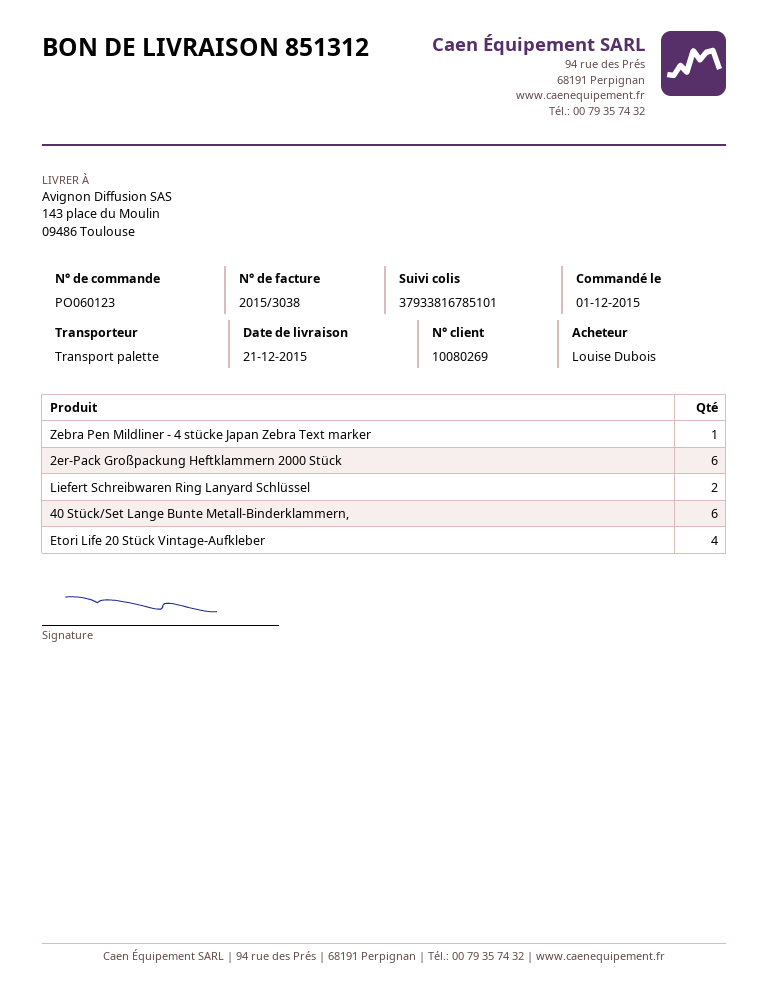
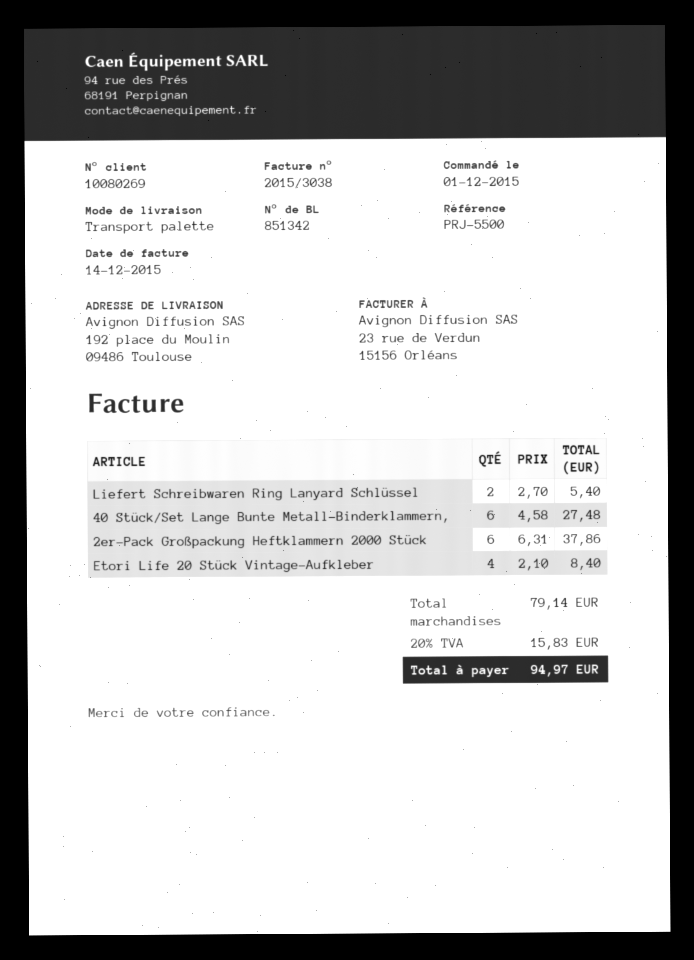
delivery note number: 851312 -> 851342
ship to: 143 place du Moulin, 09486 Toulouse -> 192 place du Moulin, 09486 Toulouse
Zebra Pen Mildliner - 4 stücke Japan Zebra Text marker: 1 -> none

